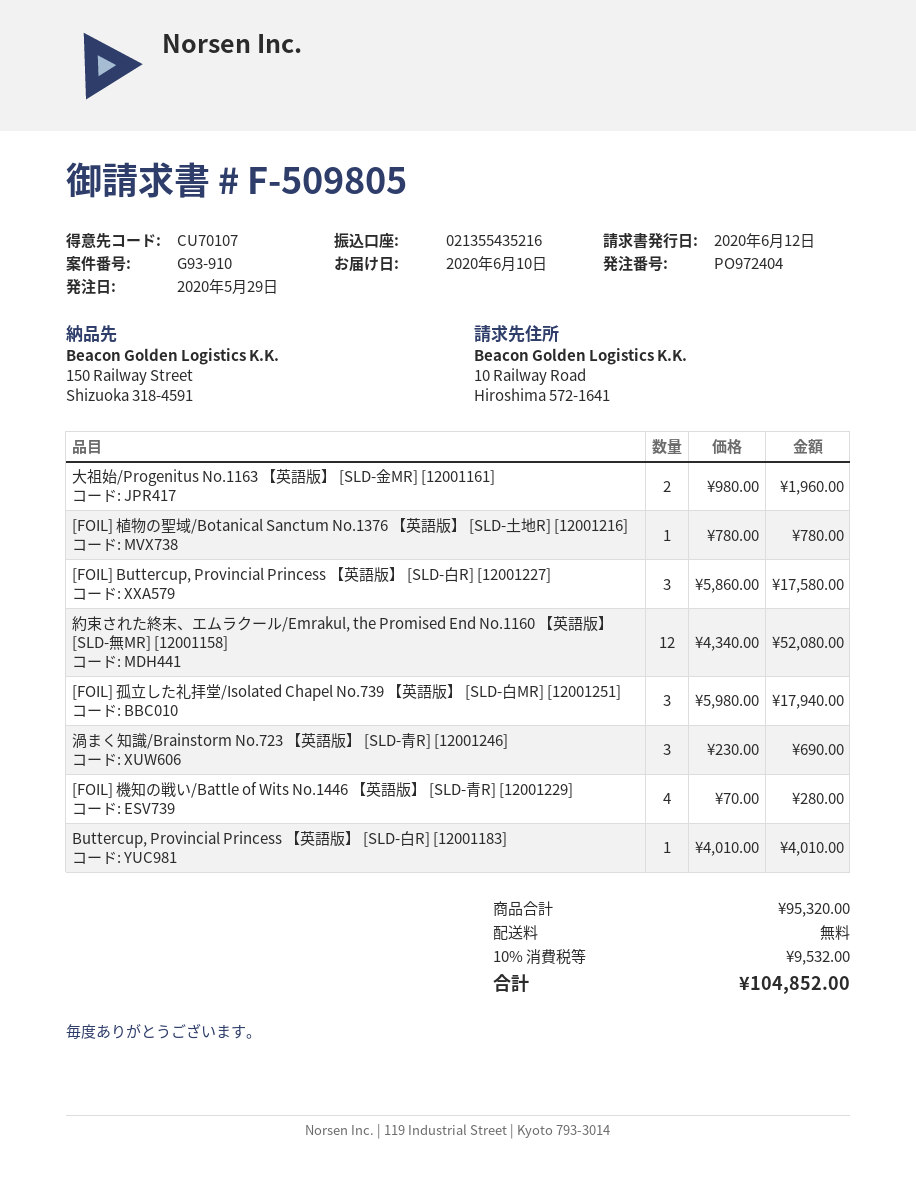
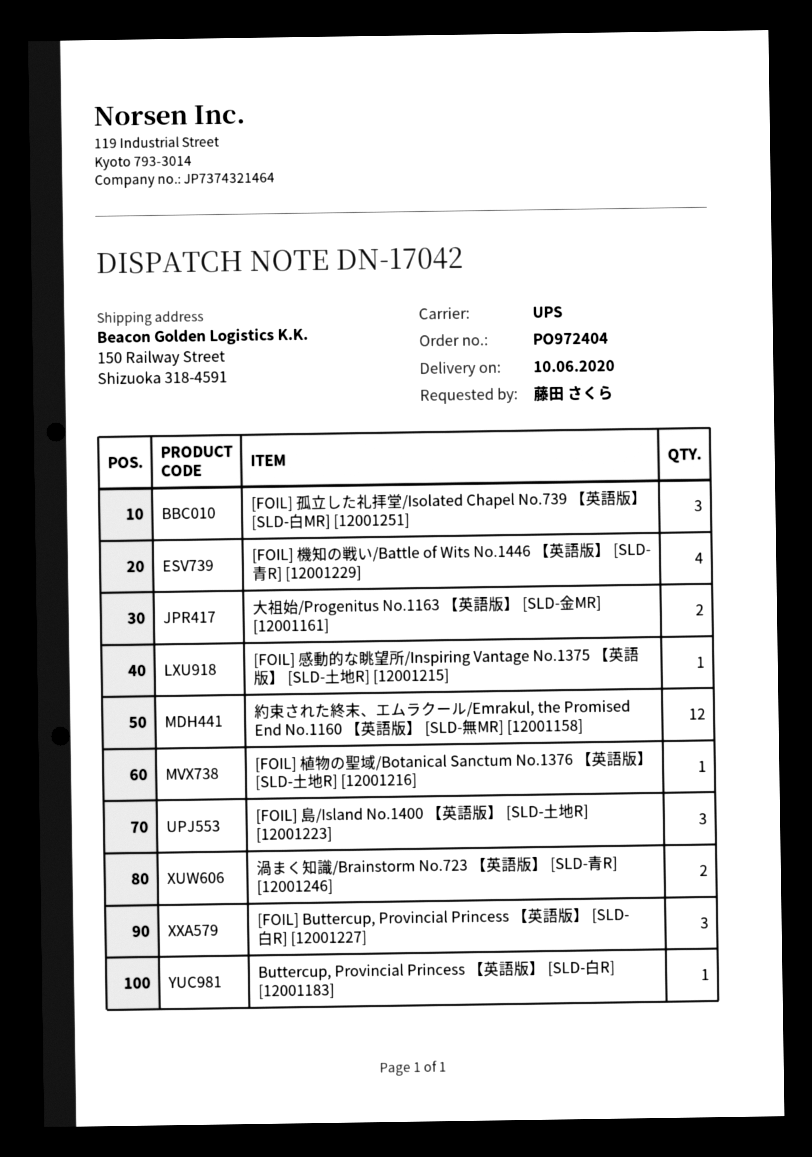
渦まく知識/Brainstorm No.723 【英語版】 [SLD-青R] [12001246]: 3 -> 2
[FOIL] 感動的な眺望所/Inspiring Vantage No.1375 【英語版】 [SLD-土地R] [12001215]: none -> 1
[FOIL] 島/Island No.1400 【英語版】 [SLD-土地R] [12001223]: none -> 3

